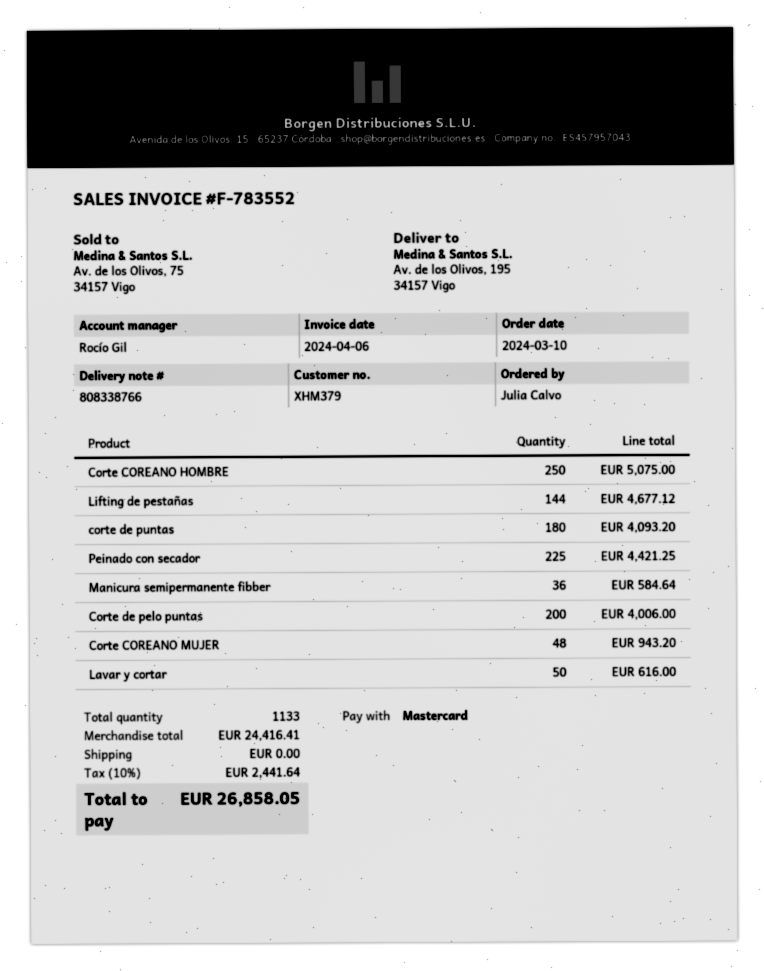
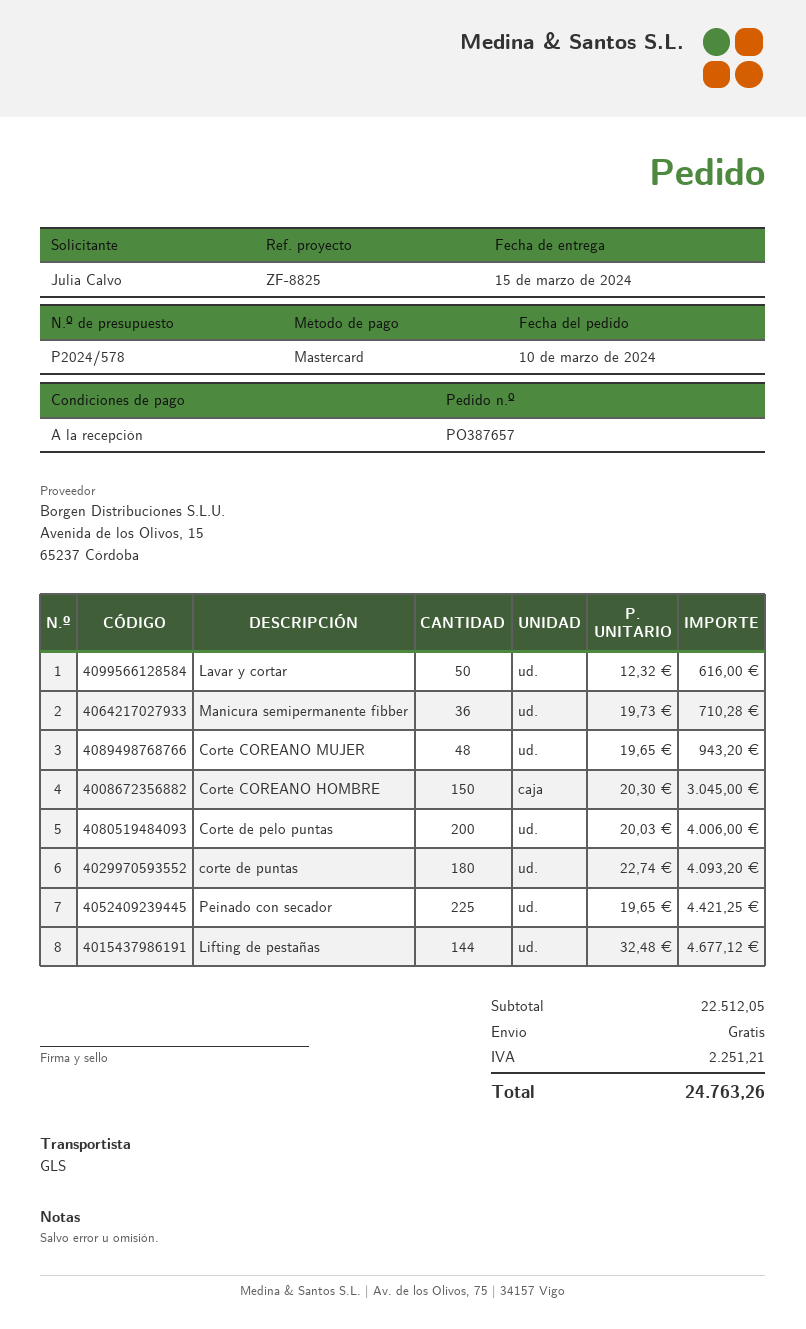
Corte COREANO HOMBRE: 250 for 5075.00 -> 150 for 3045.00
Manicura semipermanente fibber: 36 for 584.64 -> 36 for 710.28
subtotal: 24416.41 -> 22512.05
tax: 2441.64 -> 2251.21
total: 26858.05 -> 24763.26

